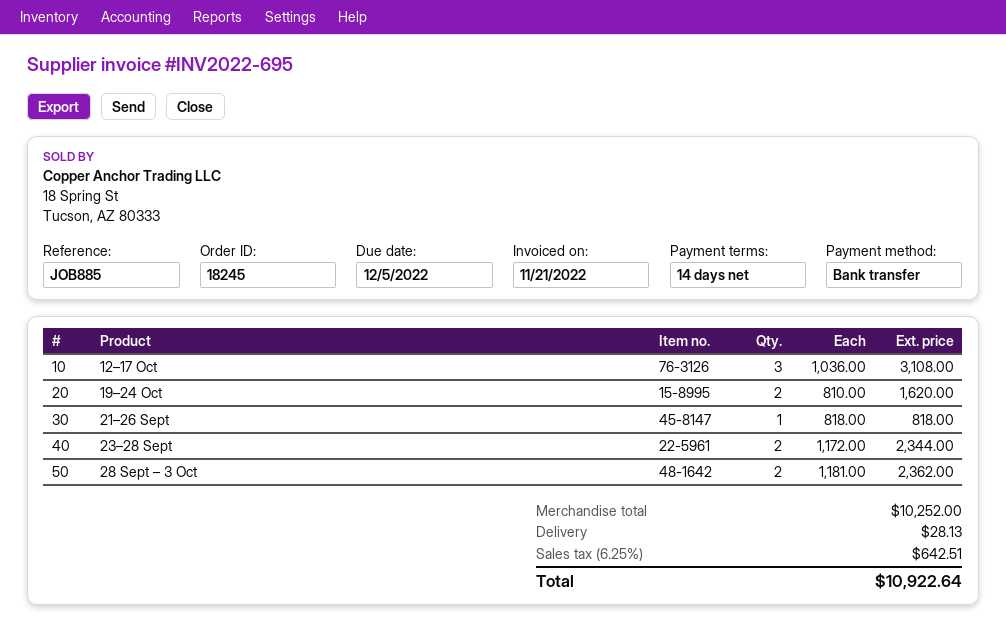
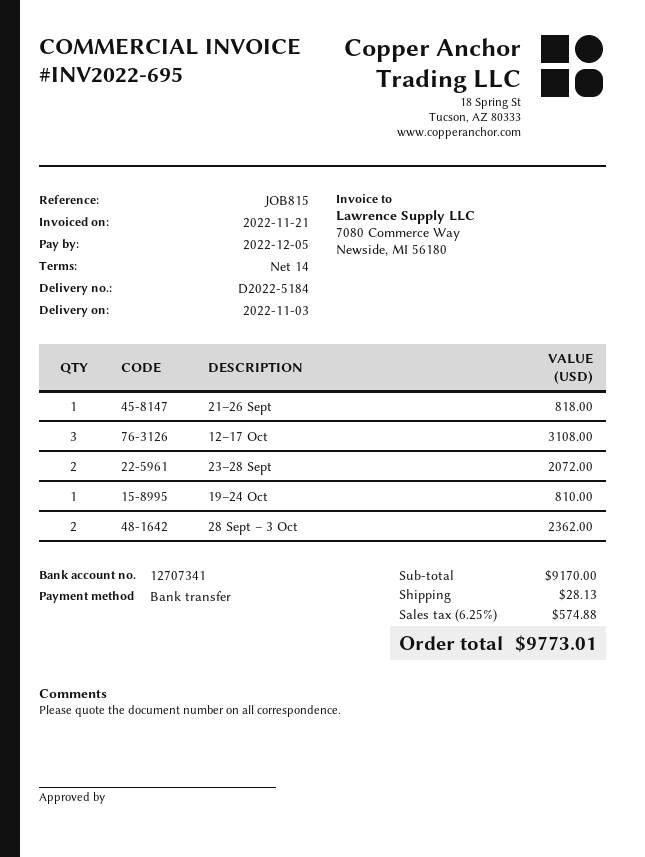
reference: JOB885 -> JOB815
19–24 Oct: 2 for 1620.00 -> 1 for 810.00
23–28 Sept: 2 for 2344.00 -> 2 for 2072.00
subtotal: 10252.00 -> 9170.00
tax: 6.25% = 642.51 -> 6.25% = 574.88
total: 10922.64 -> 9773.01

